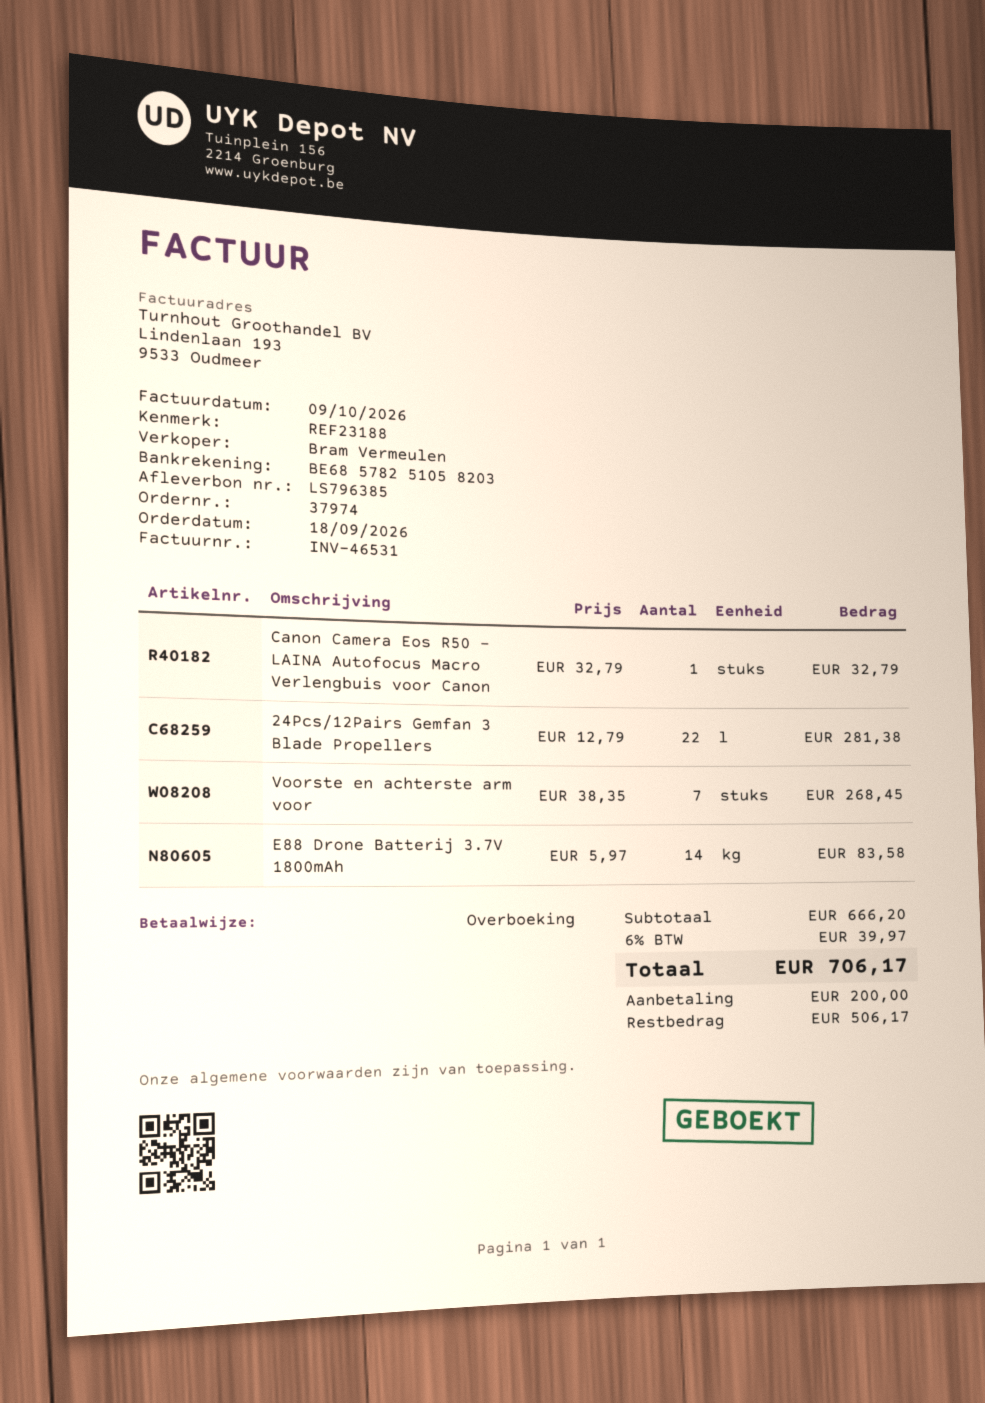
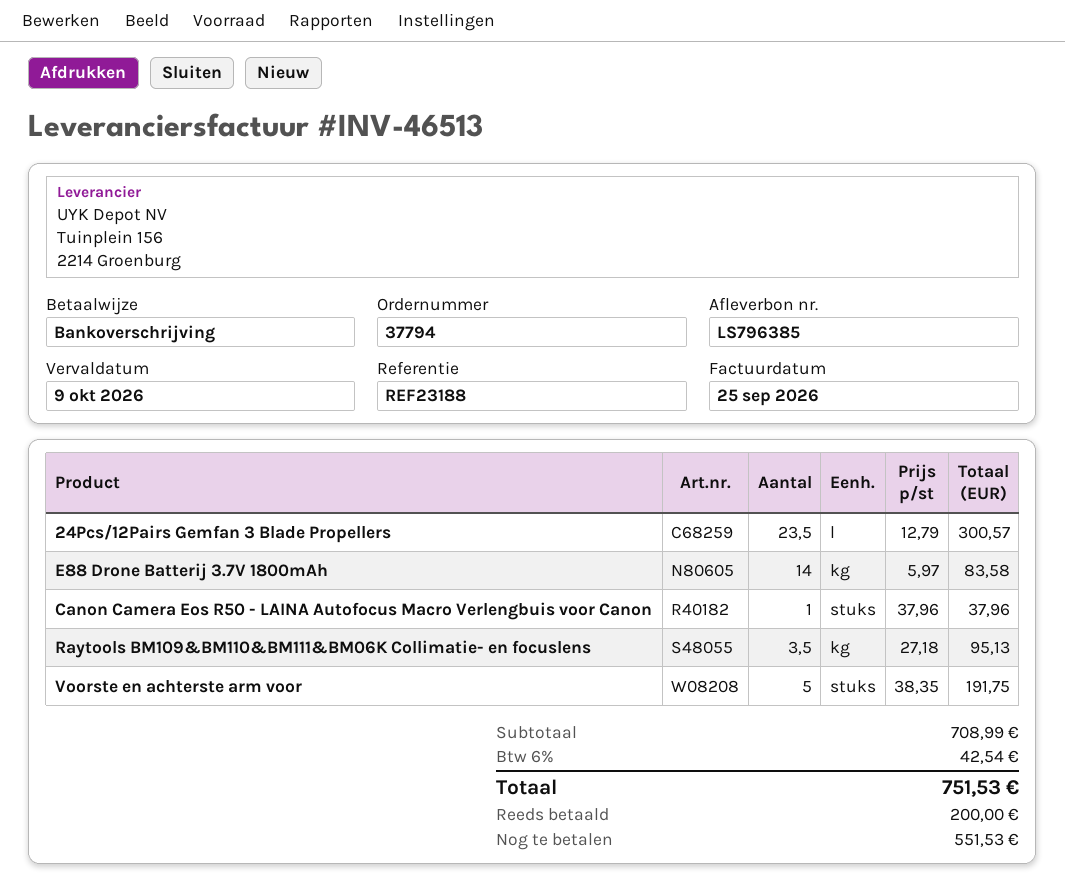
order number: 37974 -> 37794
invoice number: INV-46531 -> INV-46513
invoice date: 2026-10-09 -> 2026-09-25
Canon Camera Eos R50 - LAINA Autofocus Macro Verlengbuis voor Canon: 1 x 32.79 = 32.79 -> 1 x 37.96 = 37.96
24Pcs/12Pairs Gemfan 3 Blade Propellers: 22 x 12.79 = 281.38 -> 23.5 x 12.79 = 300.57
Voorste en achterste arm voor: 7 x 38.35 = 268.45 -> 5 x 38.35 = 191.75
Raytools BM109&BM110&BM111&BM06K Collimatie- en focuslens: none -> 3.5 x 27.18 = 95.13
subtotal: 666.20 -> 708.99
tax: 6% = 39.97 -> 6% = 42.54
total: 706.17 -> 751.53
balance: 506.17 -> 551.53

